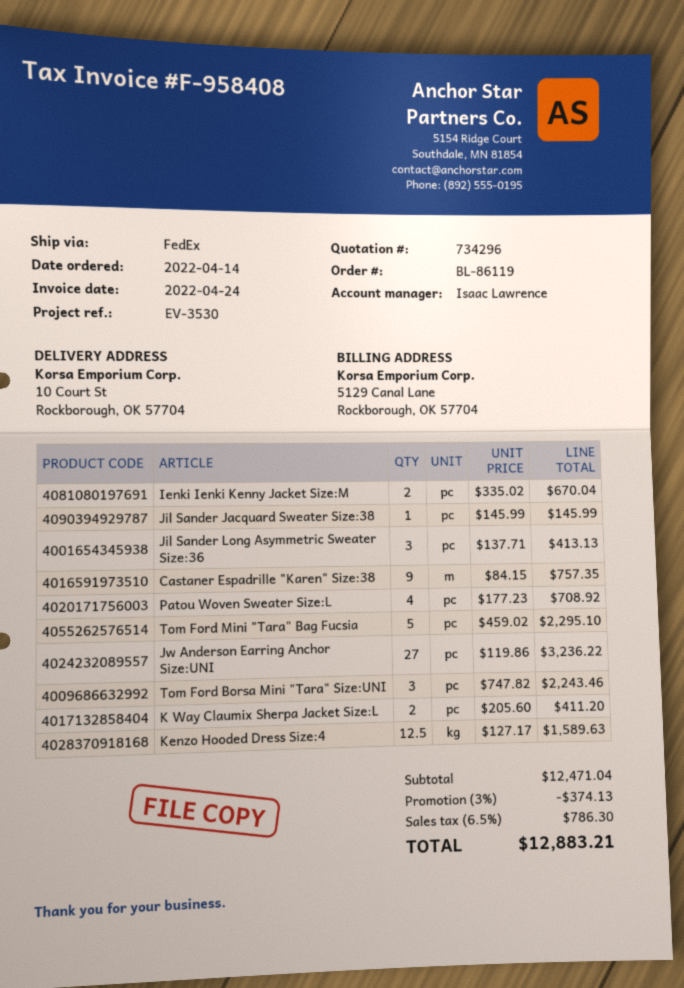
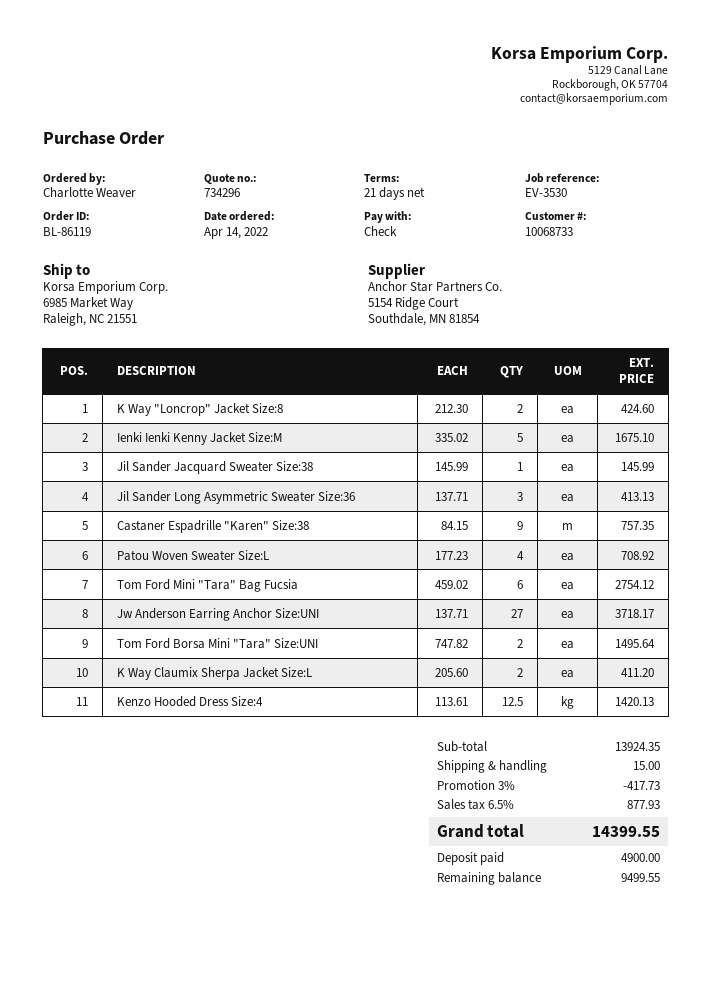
ship to: 10 Court St, Rockborough, OK 57704 -> 6985 Market Way, Raleigh, NC 21551
Ienki Ienki Kenny Jacket Size:M: 2 x 335.02 = 670.04 -> 5 x 335.02 = 1675.10
Tom Ford Mini "Tara" Bag Fucsia: 5 x 459.02 = 2295.10 -> 6 x 459.02 = 2754.12
Jw Anderson Earring Anchor Size:UNI: 27 x 119.86 = 3236.22 -> 27 x 137.71 = 3718.17
Tom Ford Borsa Mini "Tara" Size:UNI: 3 x 747.82 = 2243.46 -> 2 x 747.82 = 1495.64
Kenzo Hooded Dress Size:4: 12.5 x 127.17 = 1589.63 -> 12.5 x 113.61 = 1420.13
K Way "Loncrop" Jacket Size:8: none -> 2 x 212.30 = 424.60
subtotal: 12471.04 -> 13924.35
discount: 3% = 374.13 -> 3% = 417.73
shipping: none -> 15.00
tax: 6.5% = 786.30 -> 6.5% = 877.93
total: 12883.21 -> 14399.55

